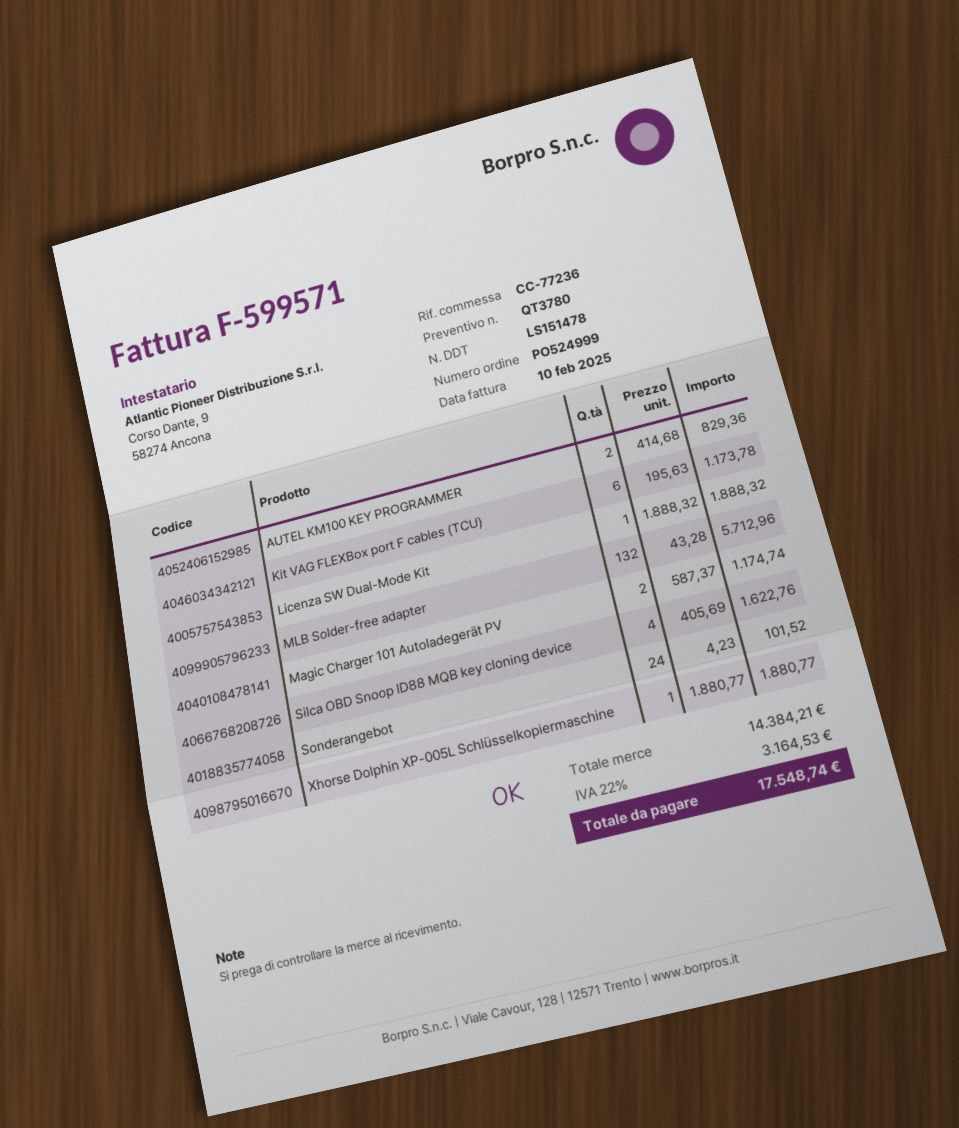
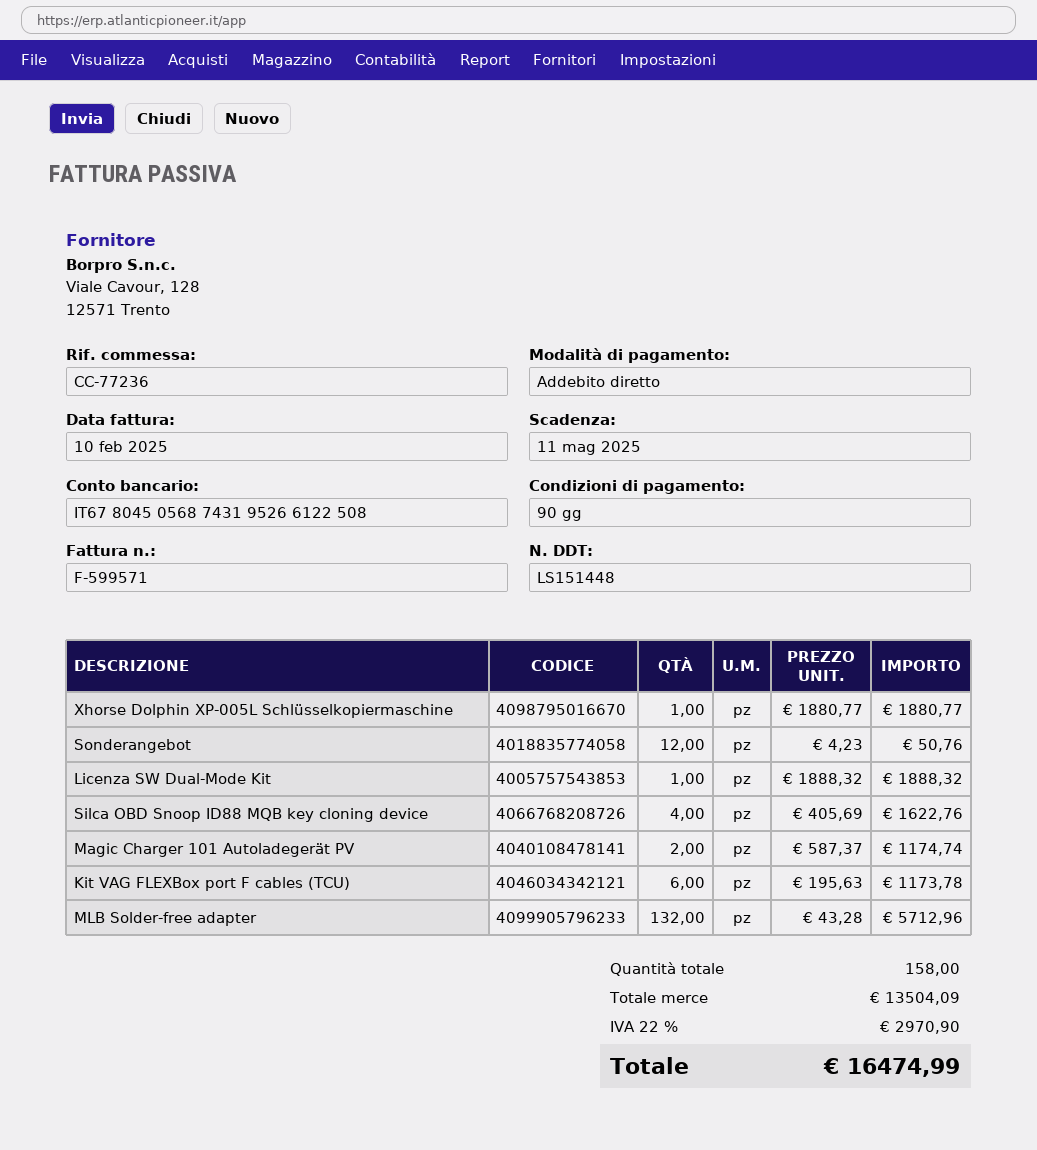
delivery note number: LS151478 -> LS151448
AUTEL KM100 KEY PROGRAMMER: 2 x 414.68 = 829.36 -> none
Sonderangebot: 24 x 4.23 = 101.52 -> 12 x 4.23 = 50.76
subtotal: 14384.21 -> 13504.09
tax: 22% = 3164.53 -> 22% = 2970.90
total: 17548.74 -> 16474.99

